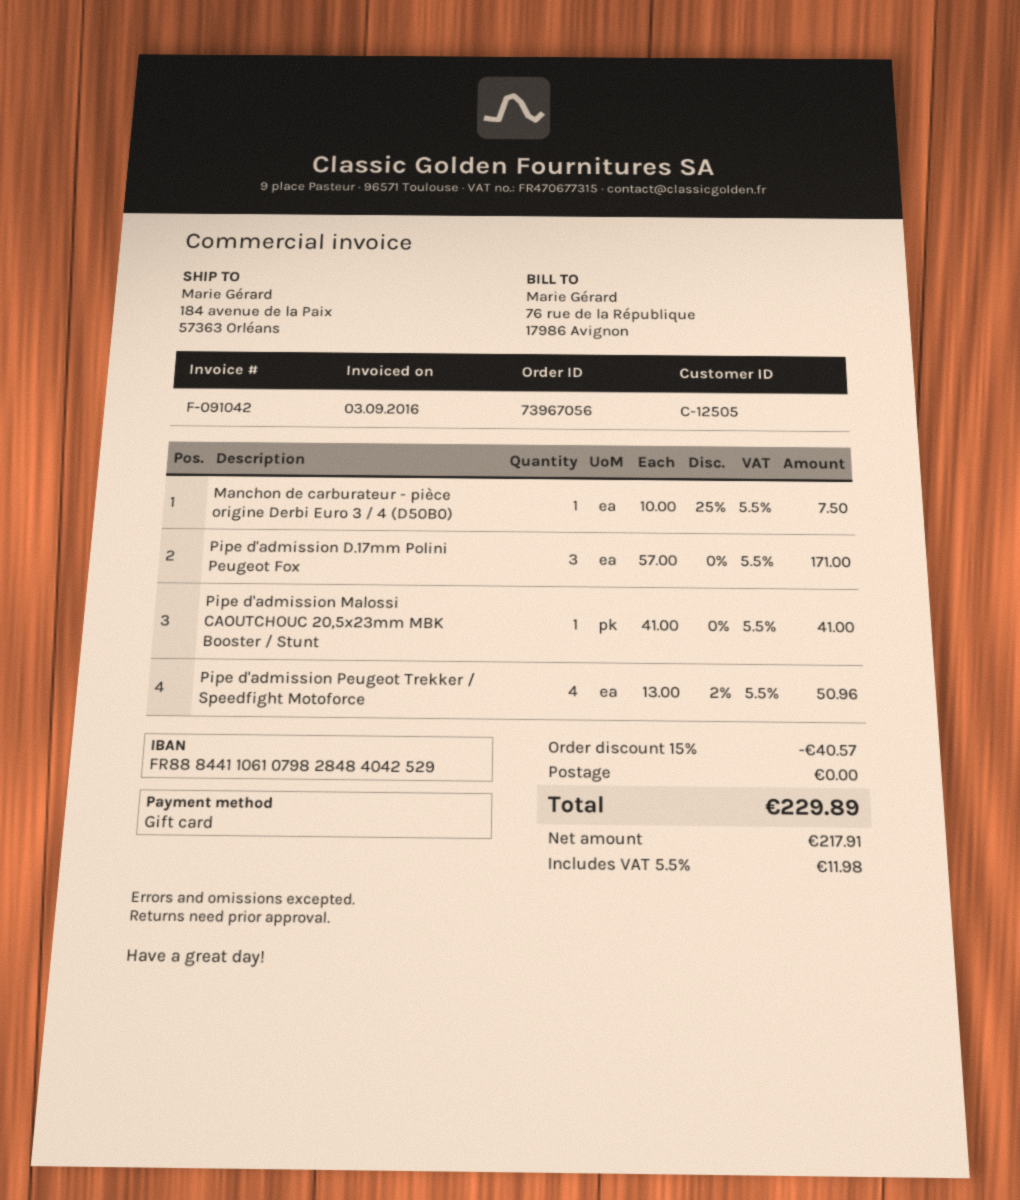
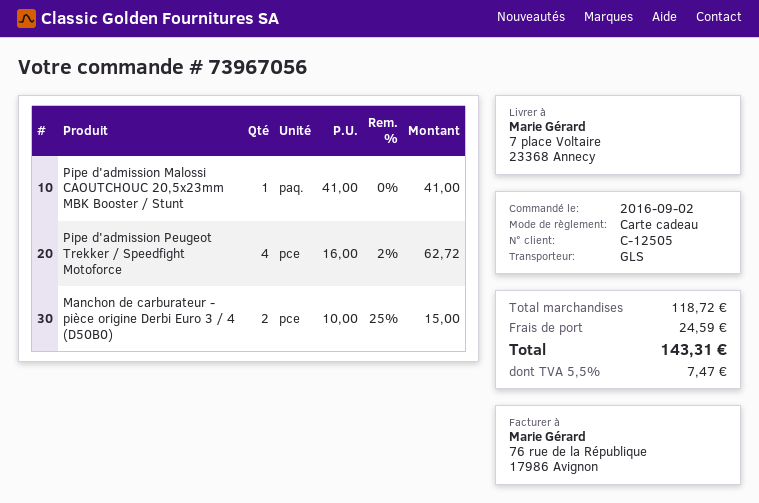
ship to: 184 avenue de la Paix, 57363 Orléans -> 7 place Voltaire, 23368 Annecy
Manchon de carburateur - pièce origine Derbi Euro 3 / 4 (D50B0): 1 x 10.00 - 25% = 7.50 -> 2 x 10.00 - 25% = 15.00
Pipe d'admission D.17mm Polini Peugeot Fox: 3 x 57.00 = 171.00 -> none
Pipe d'admission Peugeot Trekker / Speedfight Motoforce: 4 x 13.00 - 2% = 50.96 -> 4 x 16.00 - 2% = 62.72
discount: 15% = 40.57 -> none
shipping: 0.00 -> 24.59
tax: 5.5% = 11.98 -> 5.5% = 7.47
total: 229.89 -> 143.31

